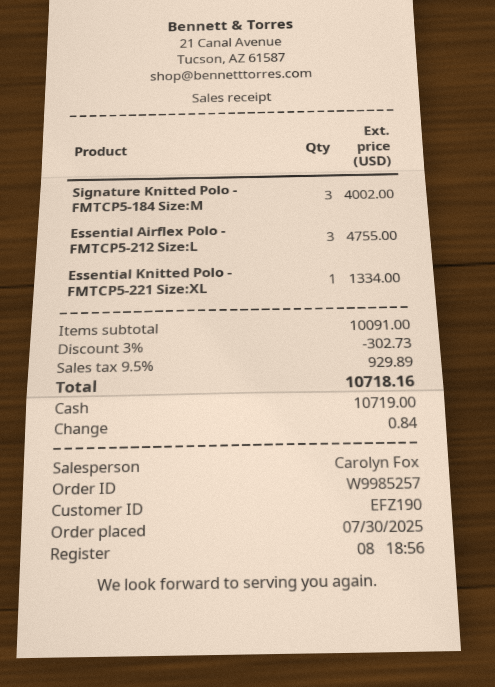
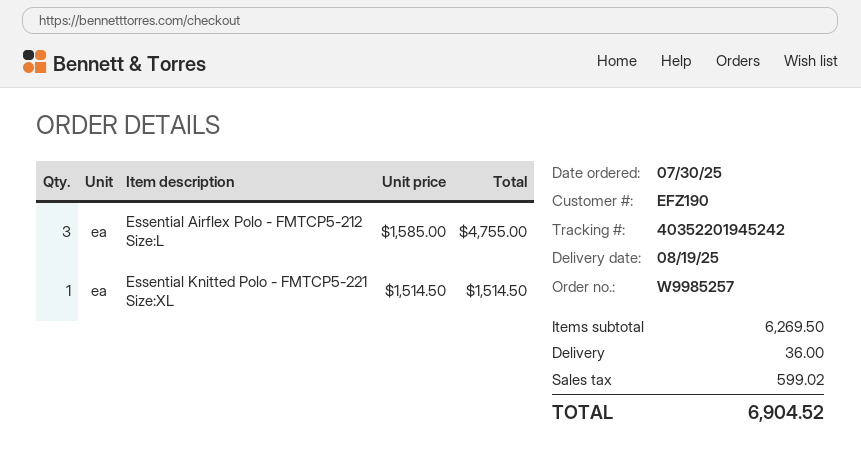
Signature Knitted Polo - FMTCP5-184 Size:M: 3 for 4002.00 -> none
Essential Knitted Polo - FMTCP5-221 Size:XL: 1 for 1334.00 -> 1 for 1514.50
subtotal: 10091.00 -> 6269.50
discount: 3% = 302.73 -> none
shipping: none -> 36.00
tax: 929.89 -> 599.02
total: 10718.16 -> 6904.52

